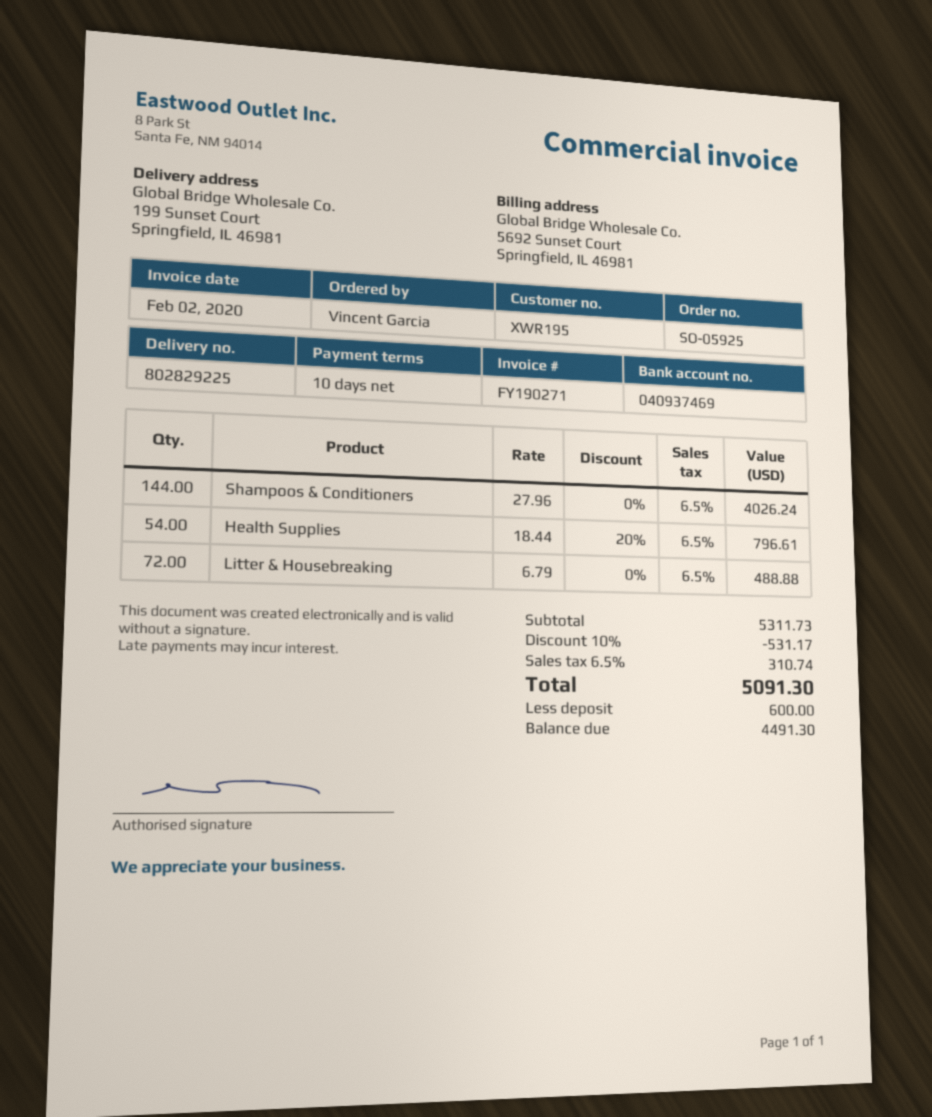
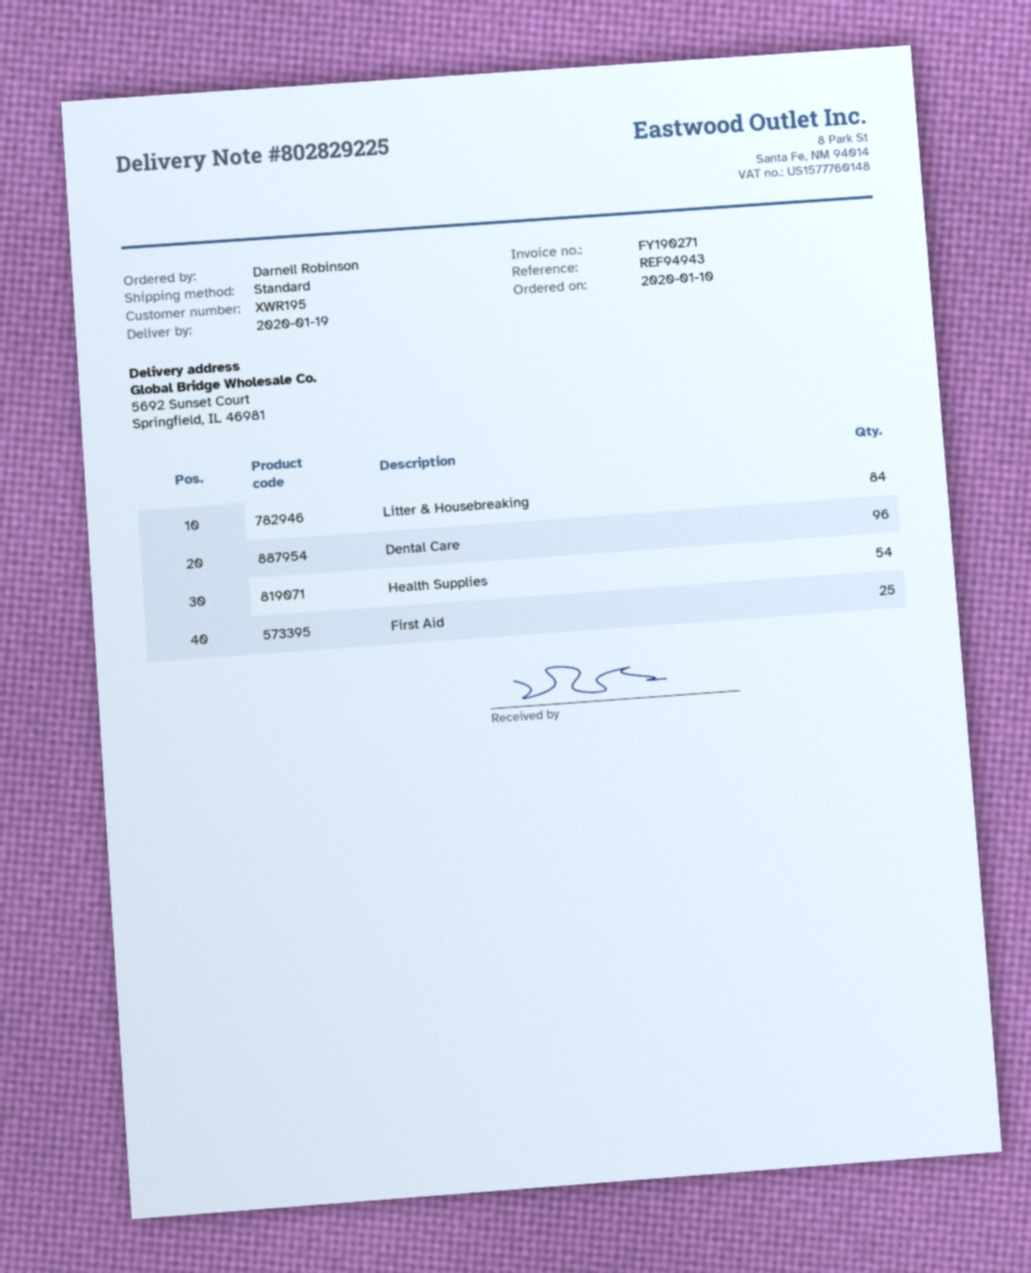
ordered by: Vincent Garcia -> Darnell Robinson
ship to: 199 Sunset Court, Springfield, IL 46981 -> 5692 Sunset Court, Springfield, IL 46981
Shampoos & Conditioners: 144 -> none
Litter & Housebreaking: 72 -> 84
Dental Care: none -> 96
First Aid: none -> 25

